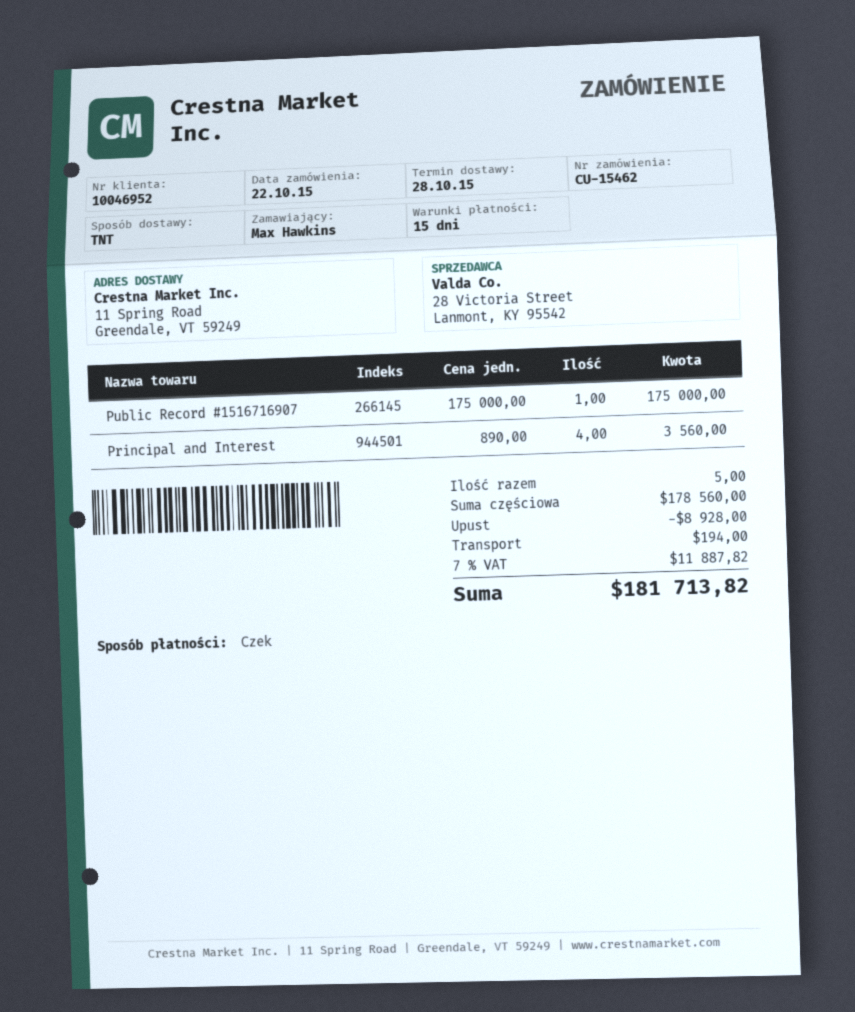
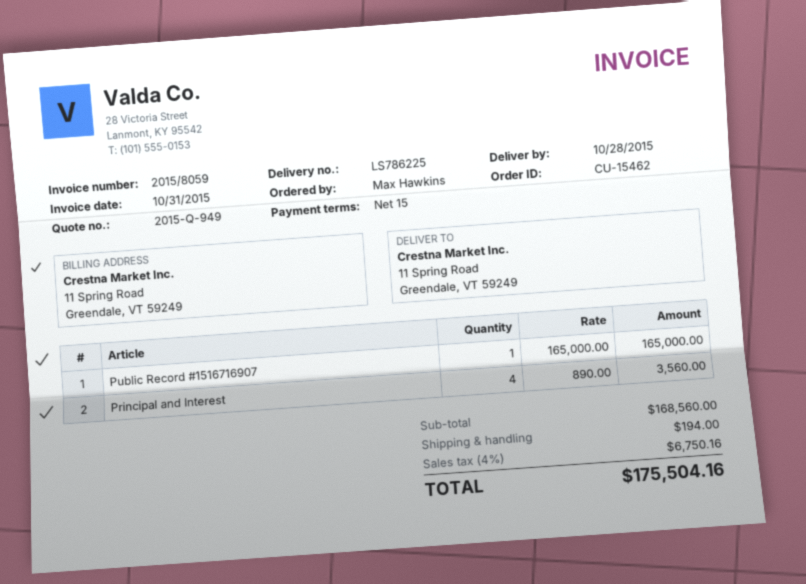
Public Record #1516716907: 1 x 175000.00 = 175000.00 -> 1 x 165000.00 = 165000.00
subtotal: 178560.00 -> 168560.00
discount: 8928.00 -> none
tax: 7% = 11887.82 -> 4% = 6750.16
total: 181713.82 -> 175504.16

